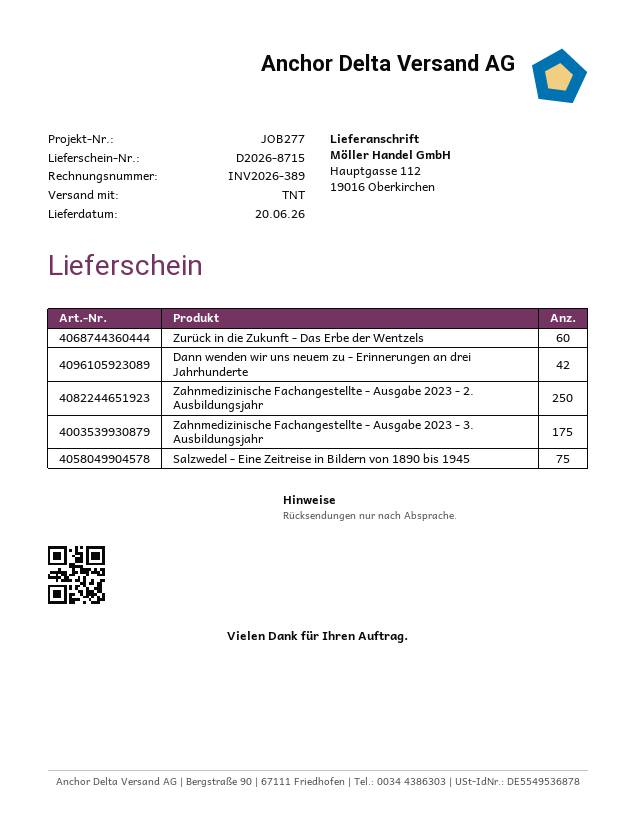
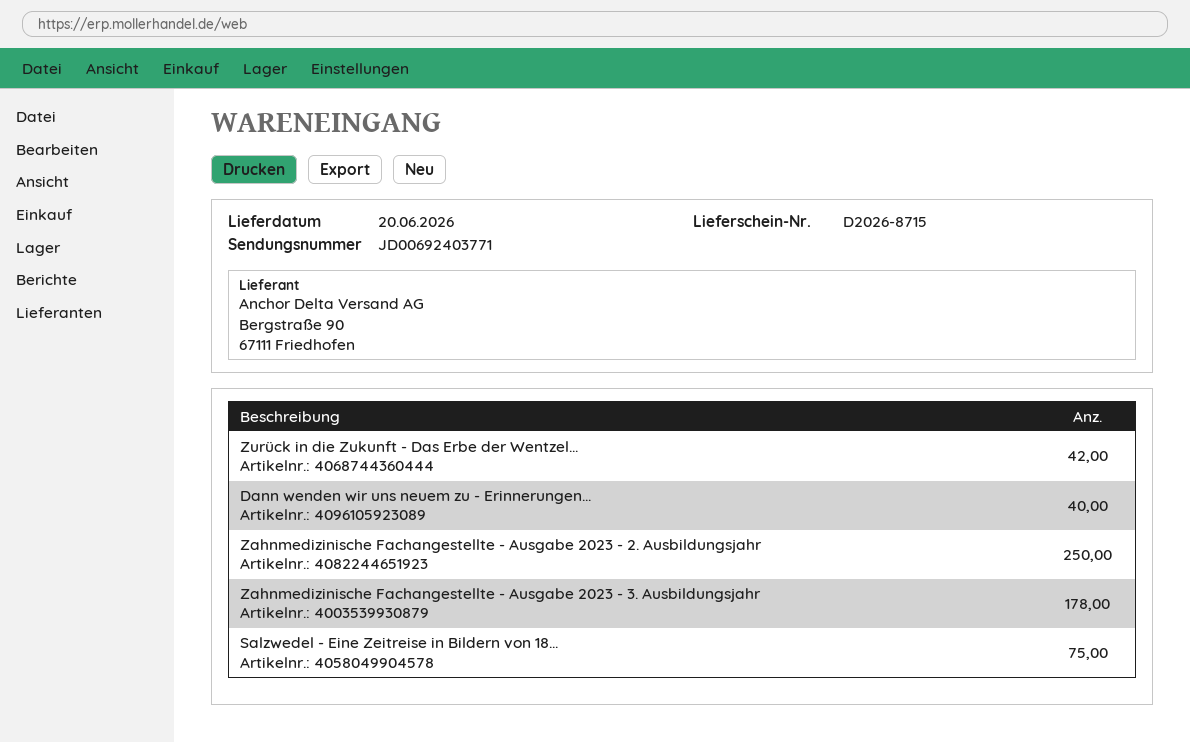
Zurück in die Zukunft - Das Erbe der Wentzels: 60 -> 42
Dann wenden wir uns neuem zu - Erinnerungen an drei Jahrhunderte: 42 -> 40
Zahnmedizinische Fachangestellte - Ausgabe 2023 - 3. Ausbildungsjahr: 175 -> 178

